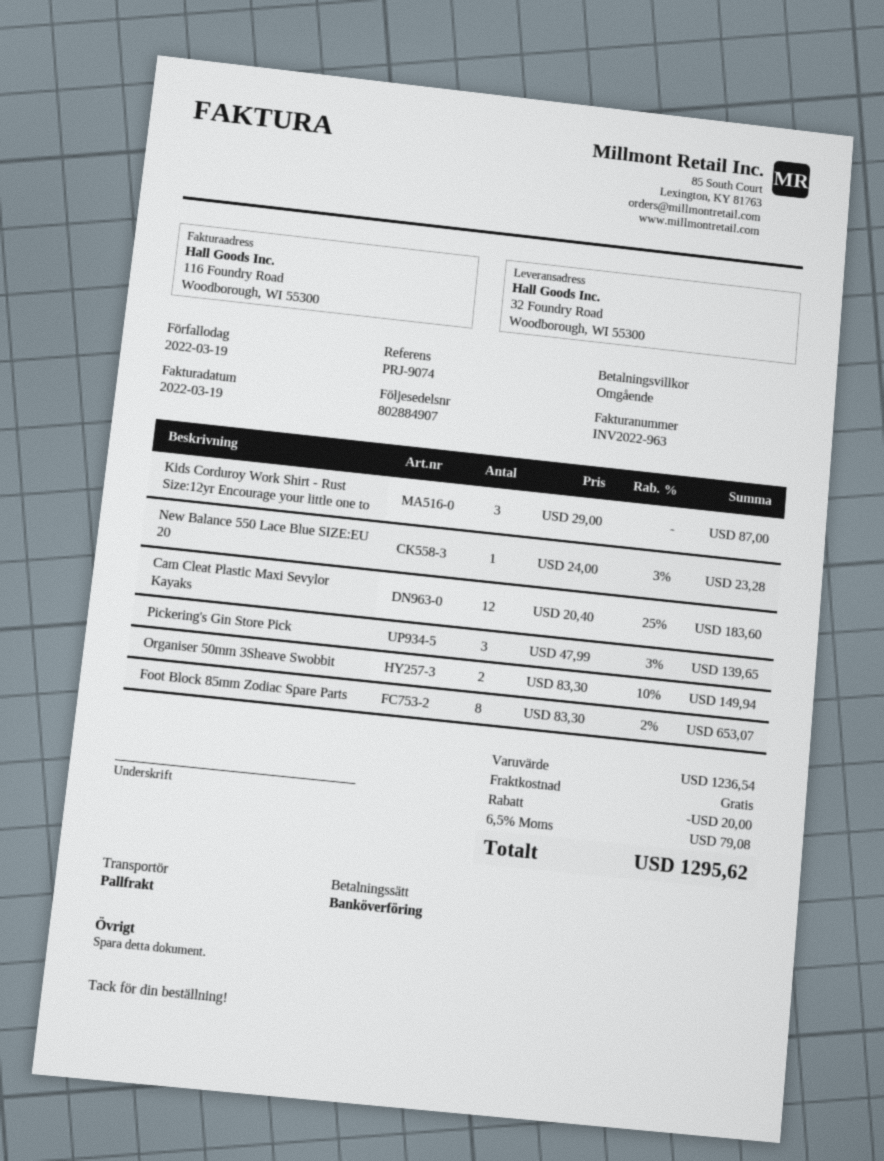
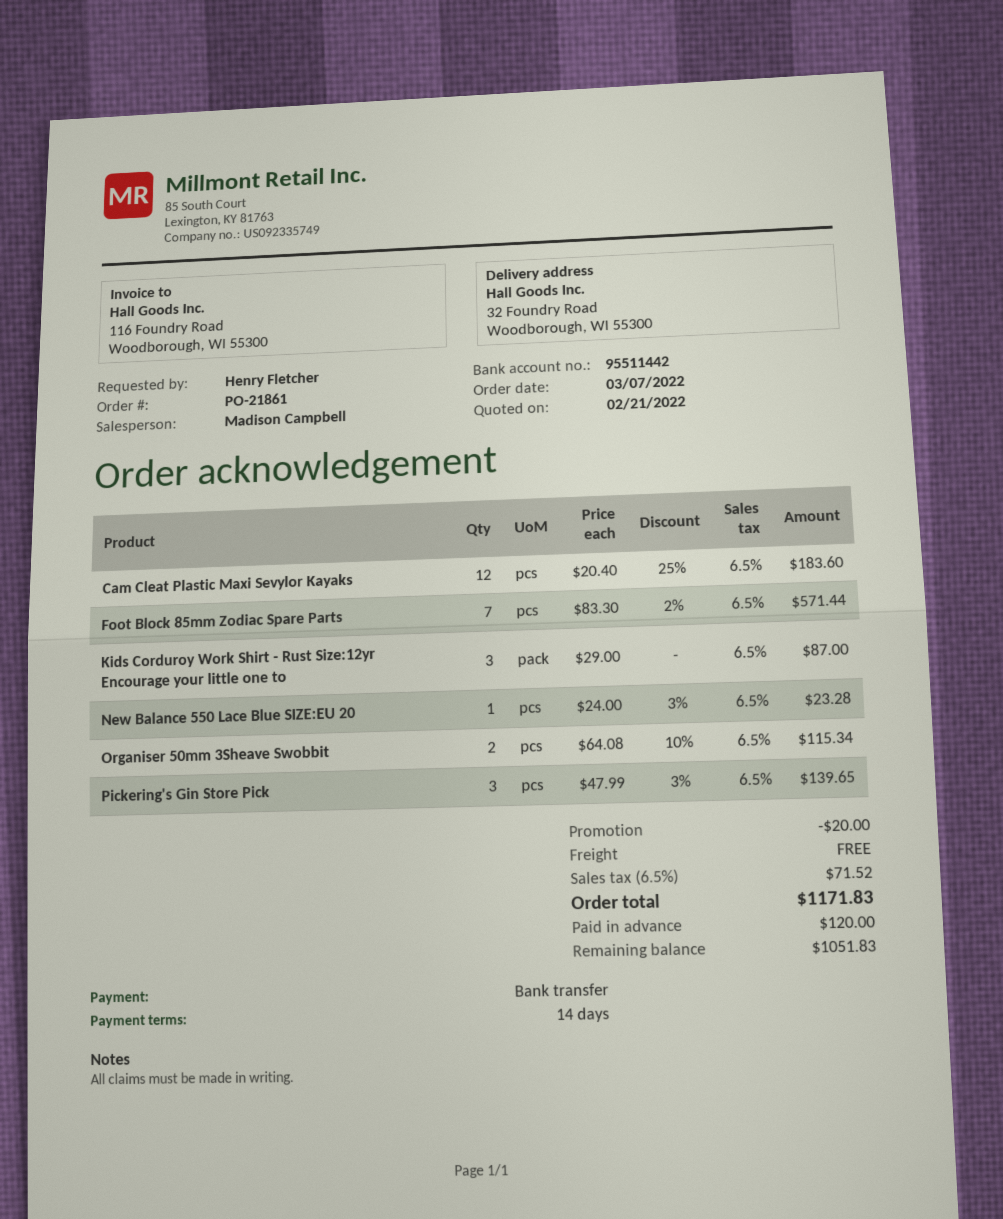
payment terms: on receipt -> 14 days
Organiser 50mm 3Sheave Swobbit: 2 x 83.30 - 10% = 149.94 -> 2 x 64.08 - 10% = 115.34
Foot Block 85mm Zodiac Spare Parts: 8 x 83.30 - 2% = 653.07 -> 7 x 83.30 - 2% = 571.44
tax: 6.5% = 79.08 -> 6.5% = 71.52
total: 1295.62 -> 1171.83

